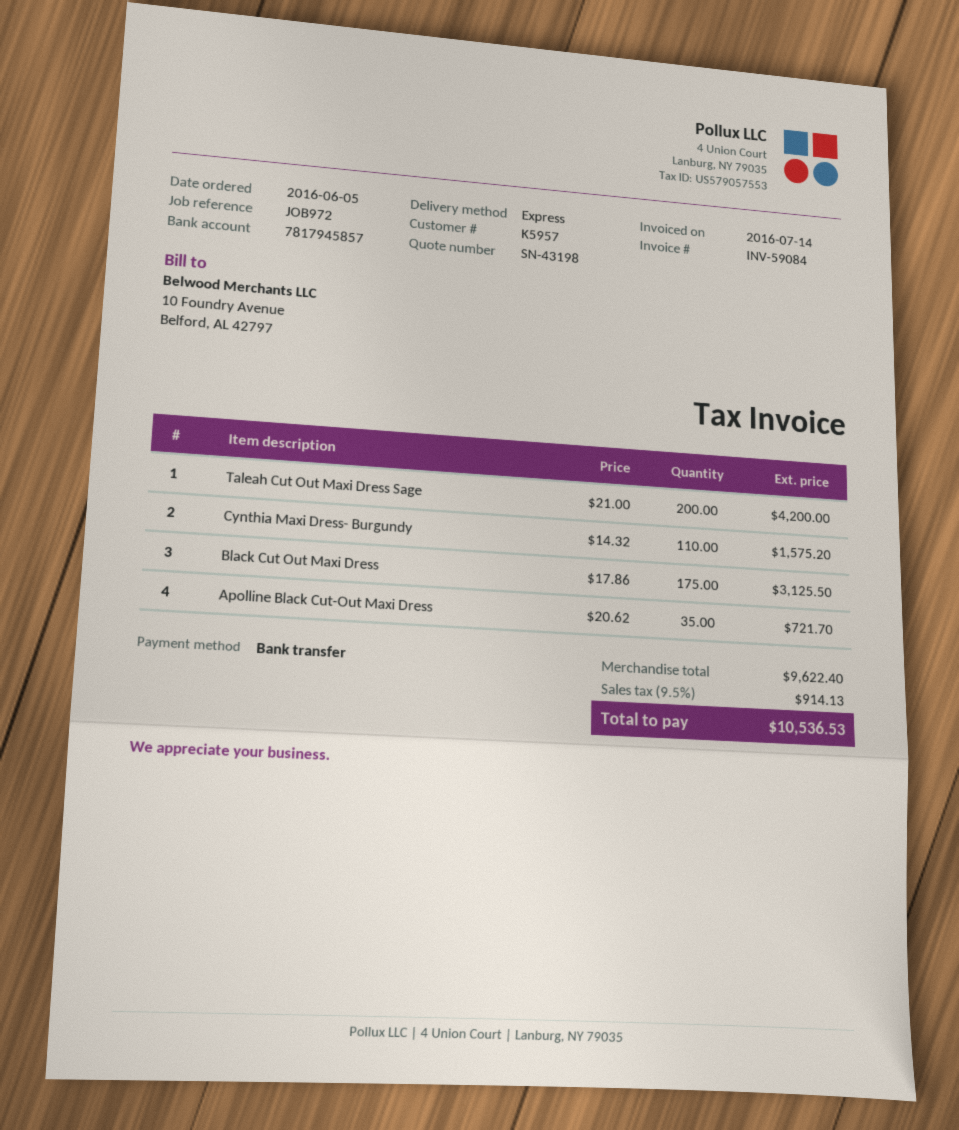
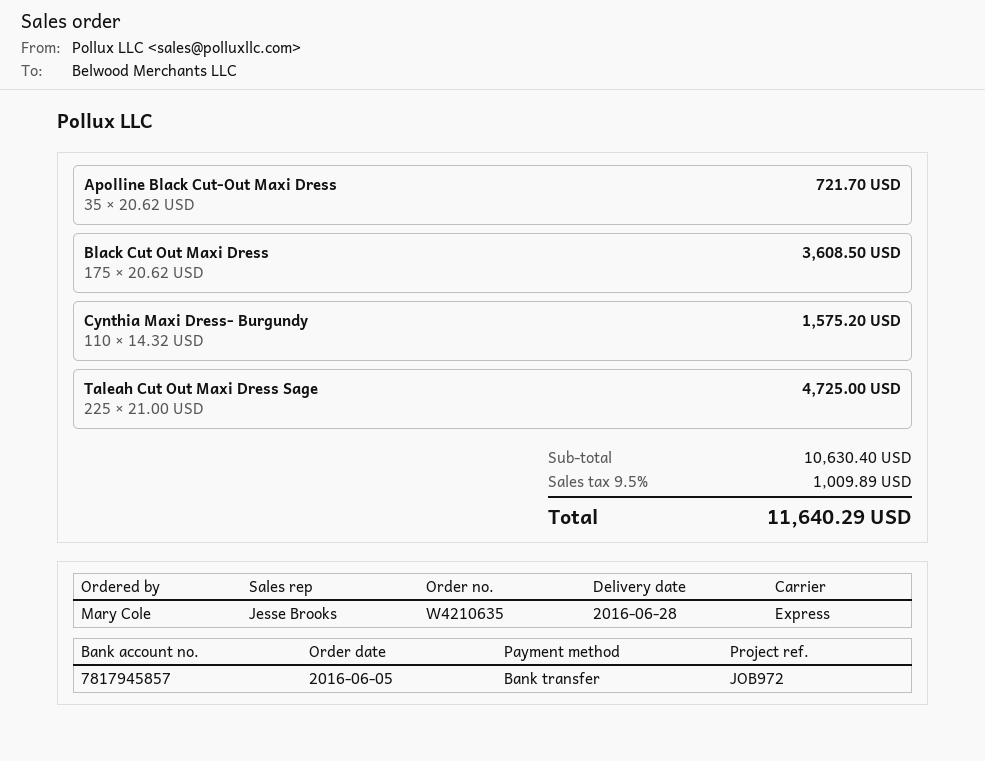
Taleah Cut Out Maxi Dress Sage: 200 x 21.00 = 4200.00 -> 225 x 21.00 = 4725.00
Black Cut Out Maxi Dress: 175 x 17.86 = 3125.50 -> 175 x 20.62 = 3608.50
subtotal: 9622.40 -> 10630.40
tax: 9.5% = 914.13 -> 9.5% = 1009.89
total: 10536.53 -> 11640.29

